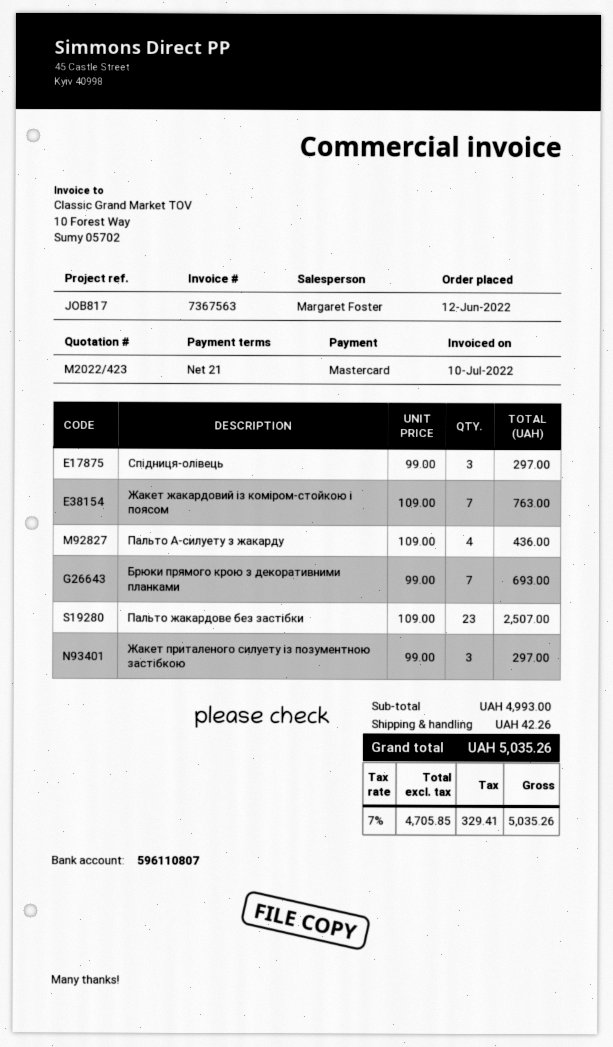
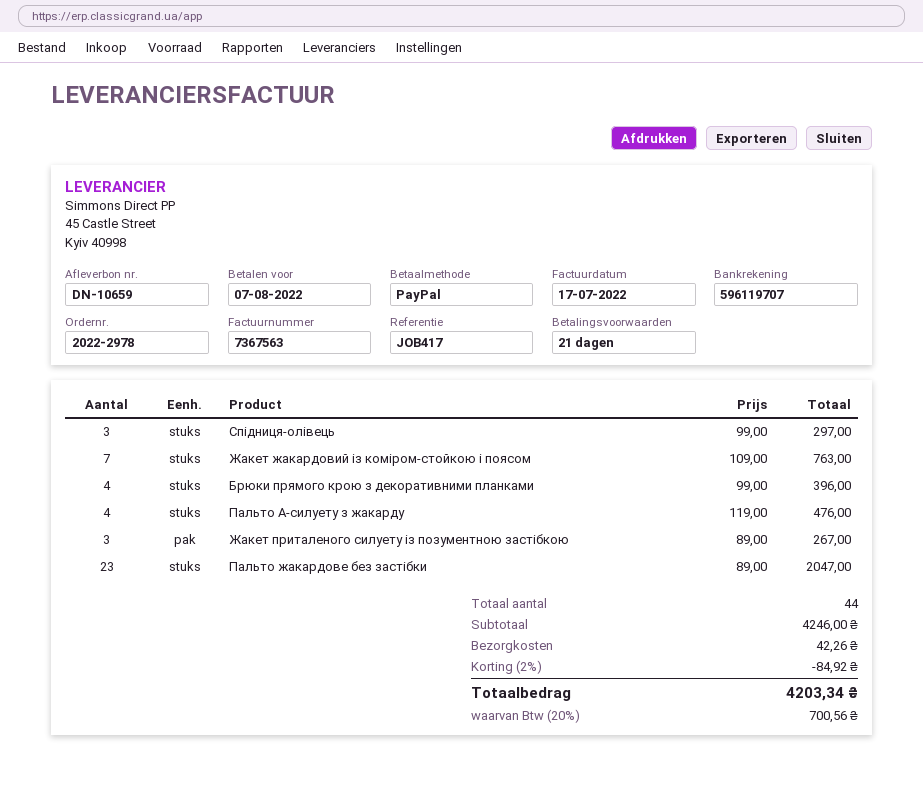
invoice date: 2022-07-10 -> 2022-07-17
reference: JOB817 -> JOB417
payment method: Mastercard -> PayPal
bank account: 596110807 -> 596119707
Пальто А-силуету з жакарду: 4 x 109.00 = 436.00 -> 4 x 119.00 = 476.00
Брюки прямого крою з декоративними планками: 7 x 99.00 = 693.00 -> 4 x 99.00 = 396.00
Пальто жакардове без застібки: 23 x 109.00 = 2507.00 -> 23 x 89.00 = 2047.00
Жакет приталеного силуету із позументною застібкою: 3 x 99.00 = 297.00 -> 3 x 89.00 = 267.00
subtotal: 4993.00 -> 4246.00
discount: none -> 2% = 84.92
tax: 7% = 329.41 -> 20% = 700.56
total: 5035.26 -> 4203.34

